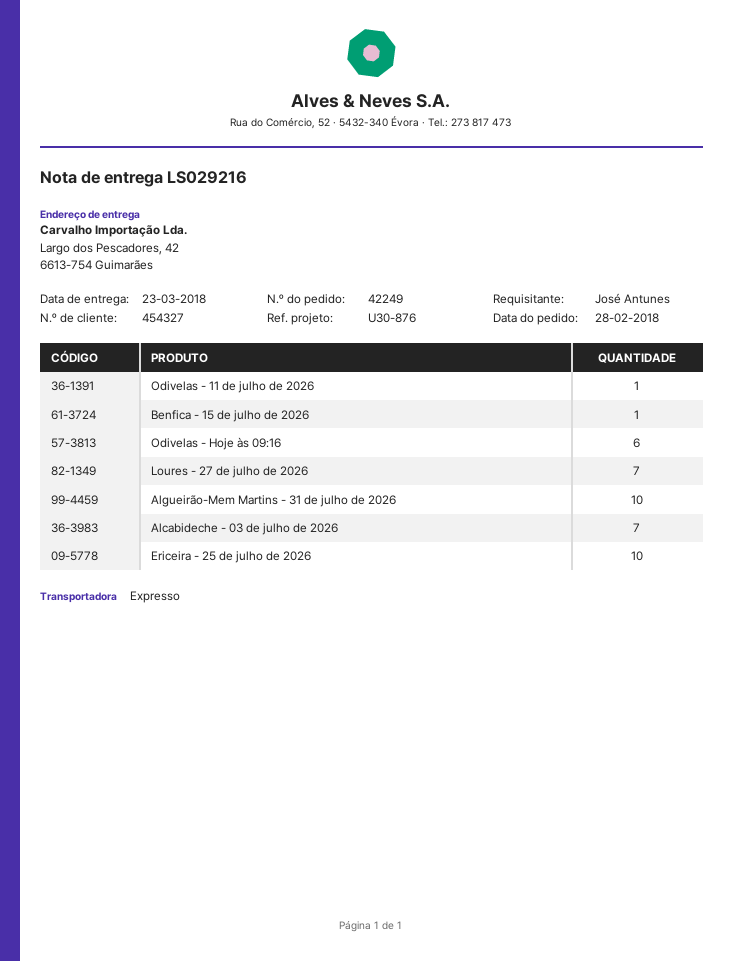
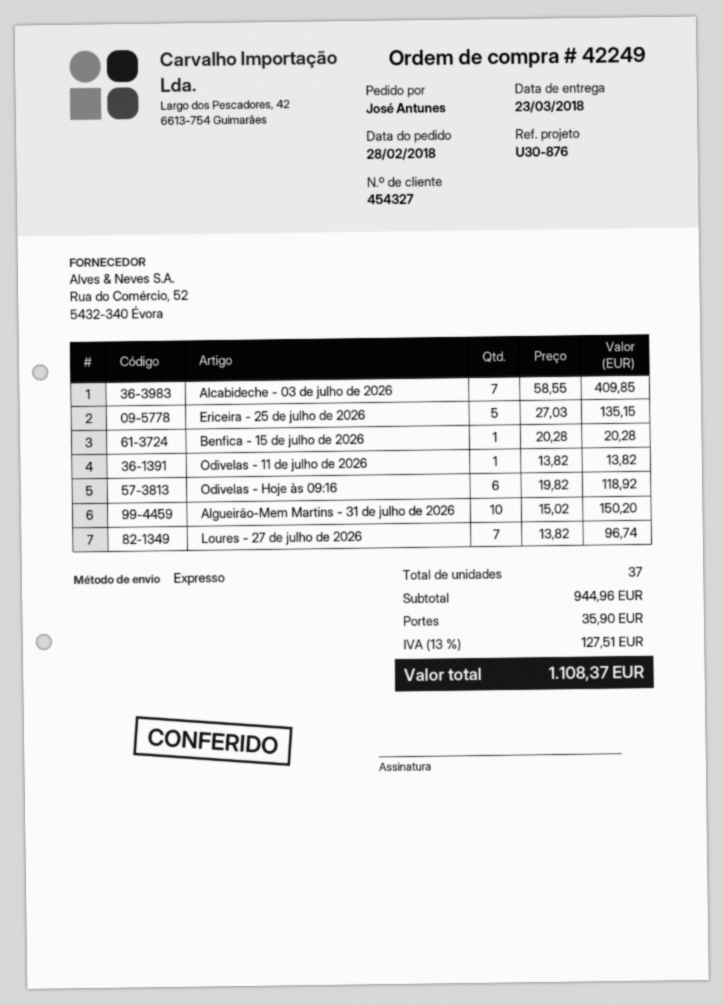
Ericeira - 25 de julho de 2026: 10 -> 5

